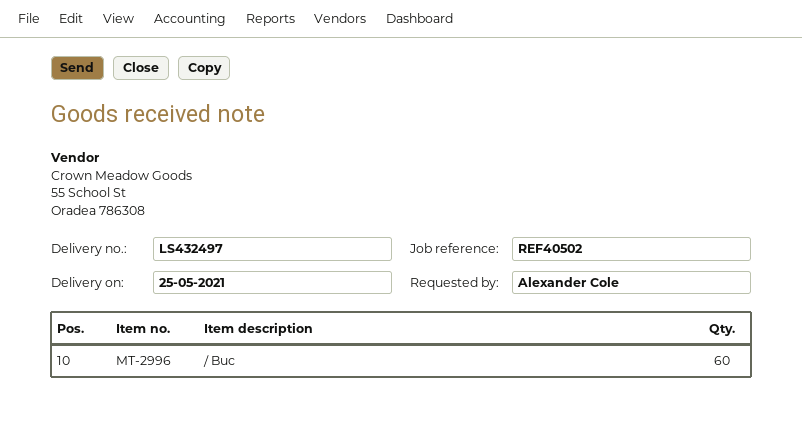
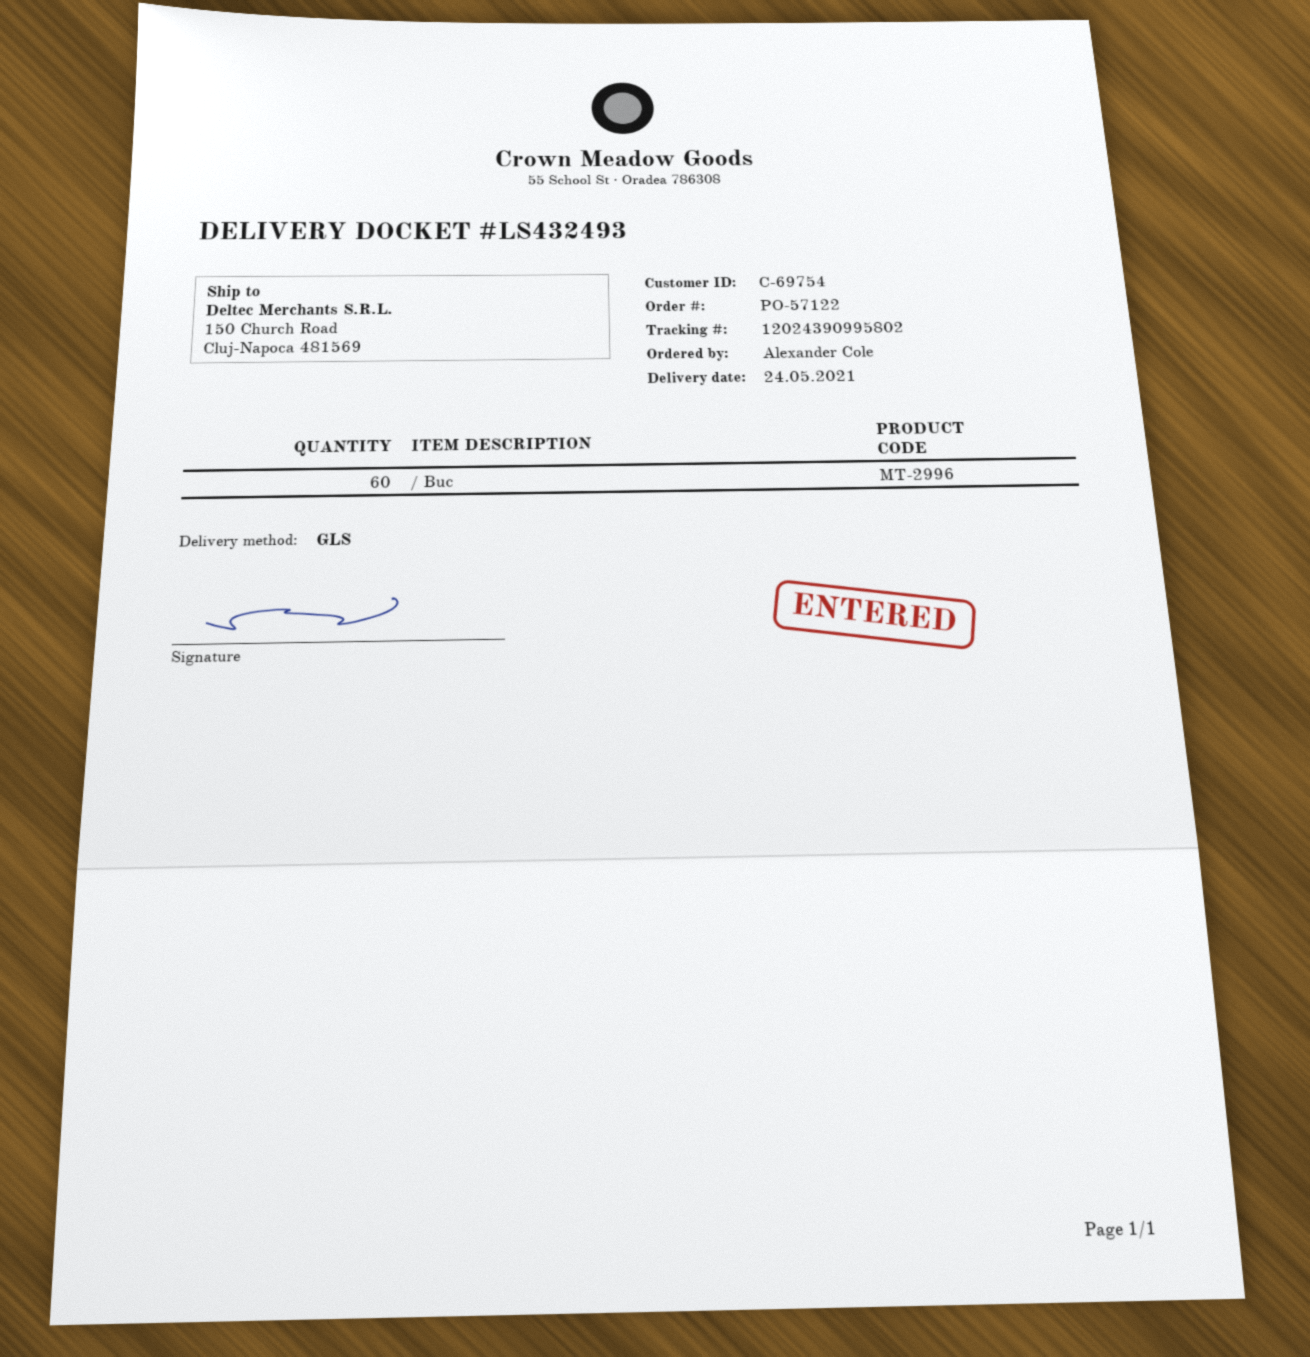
delivery note number: LS432497 -> LS432493
delivery date: 2021-05-25 -> 2021-05-24

